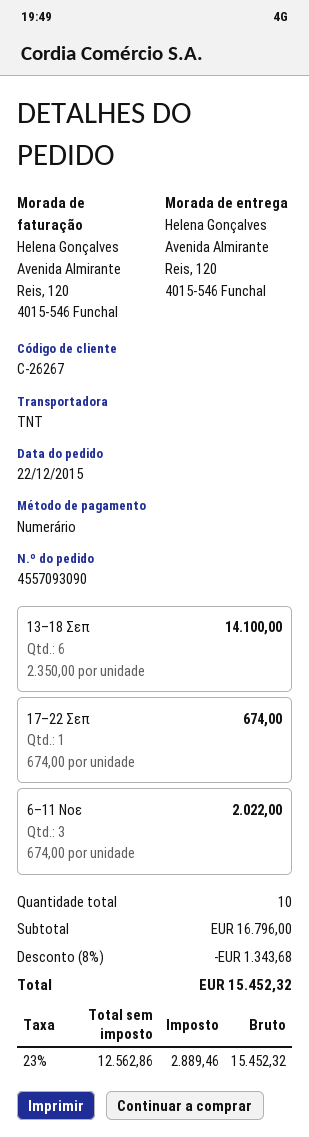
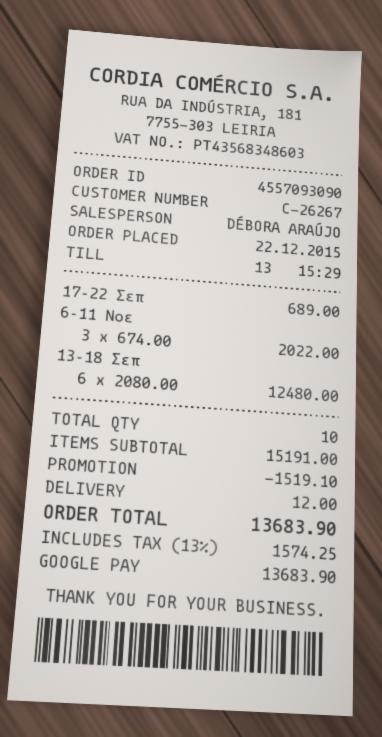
payment method: cash -> Google Pay
13–18 Σεπ: 6 x 2350.00 = 14100.00 -> 6 x 2080.00 = 12480.00
17–22 Σεπ: 1 x 674.00 = 674.00 -> 1 x 689.00 = 689.00
subtotal: 16796.00 -> 15191.00
discount: 1343.68 -> 1519.10
shipping: none -> 12.00
tax: 23% = 2889.46 -> 13% = 1574.25
total: 15452.32 -> 13683.90

